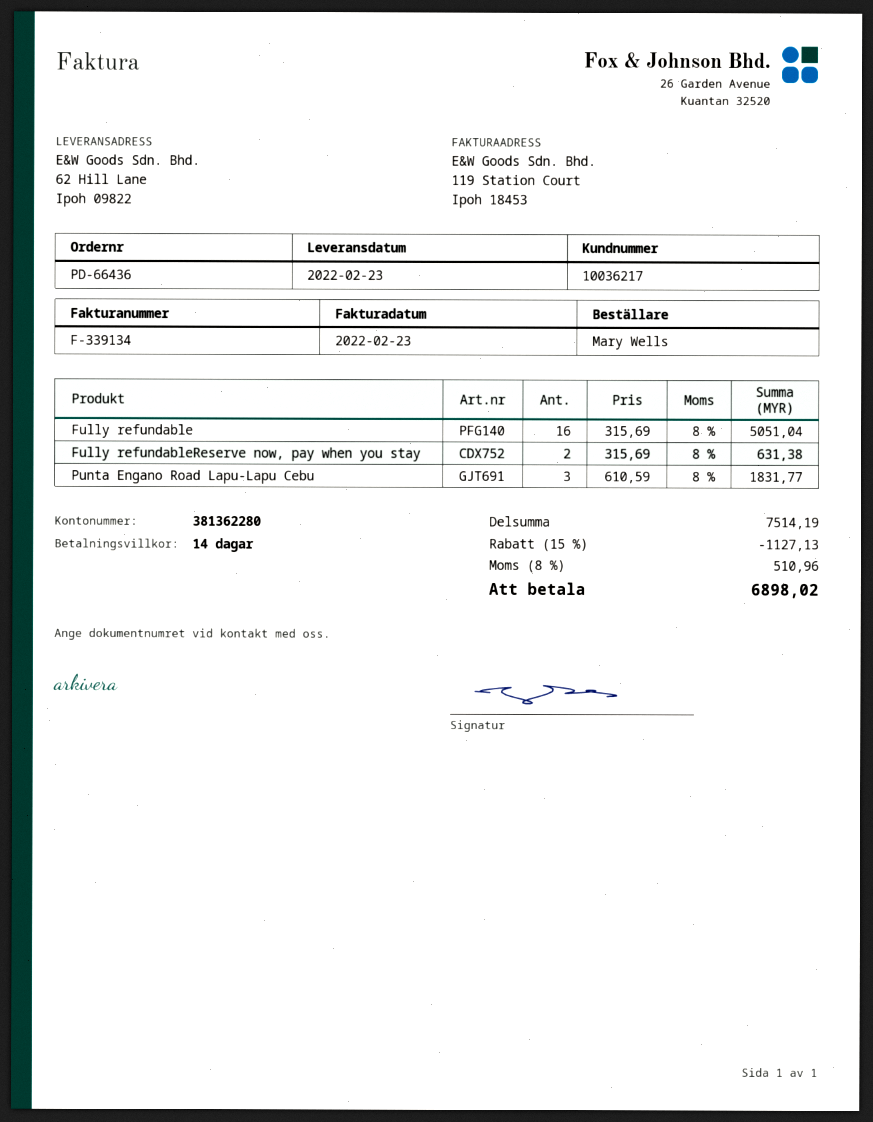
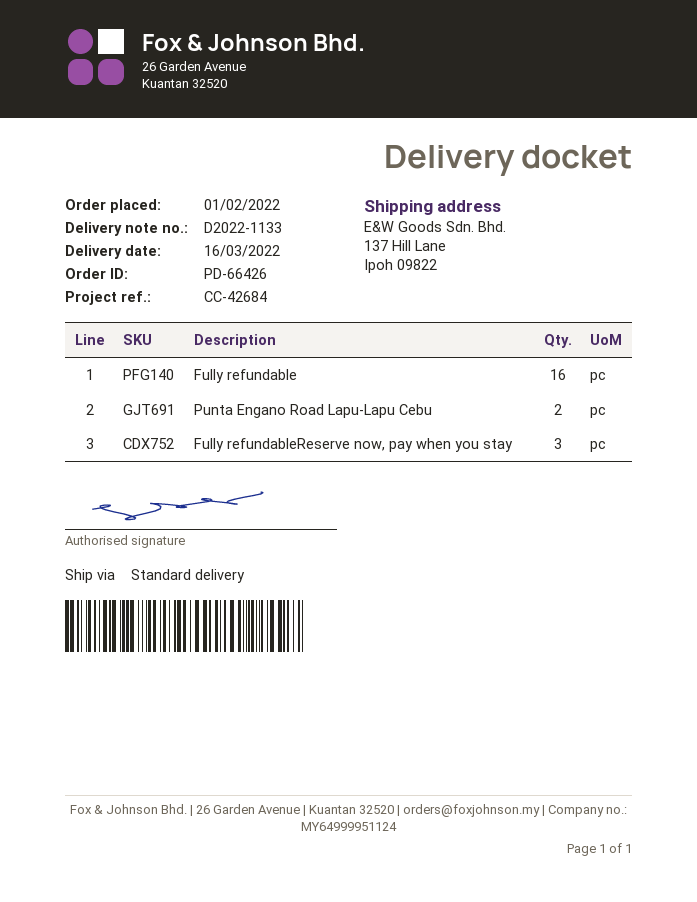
order number: PD-66436 -> PD-66426
delivery date: 2022-02-23 -> 2022-03-16
ship to: 62 Hill Lane, Ipoh 09822 -> 137 Hill Lane, Ipoh 09822
Fully refundableReserve now, pay when you stay: 2 -> 3
Punta Engano Road Lapu-Lapu Cebu: 3 -> 2

